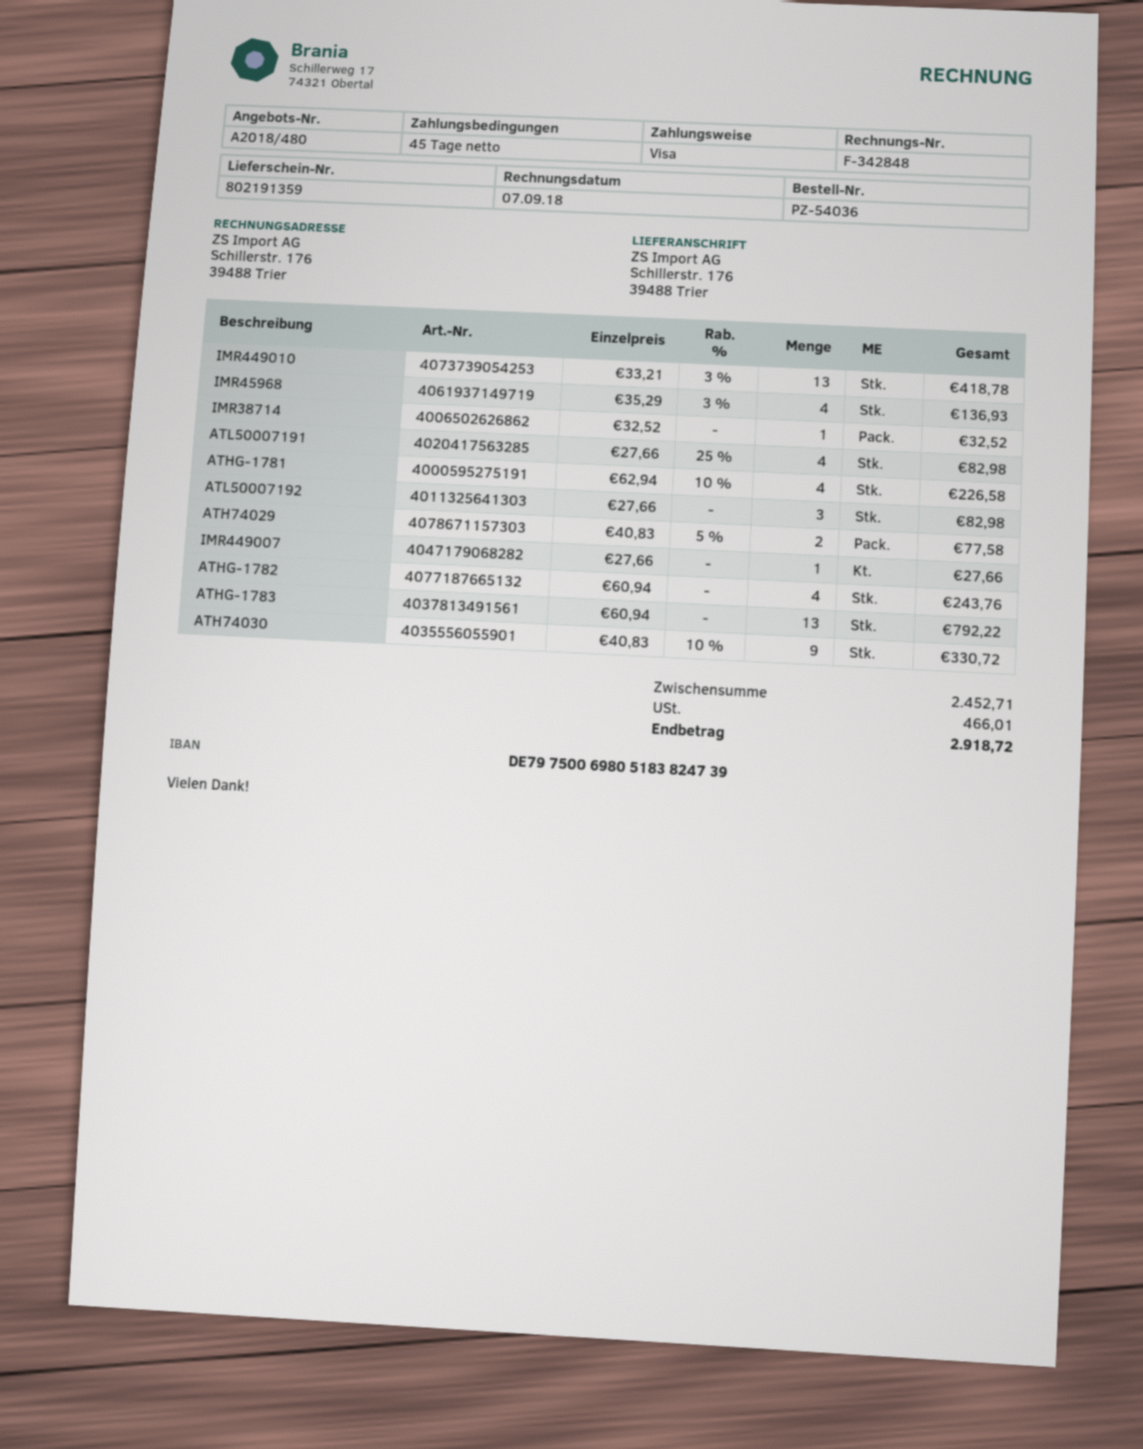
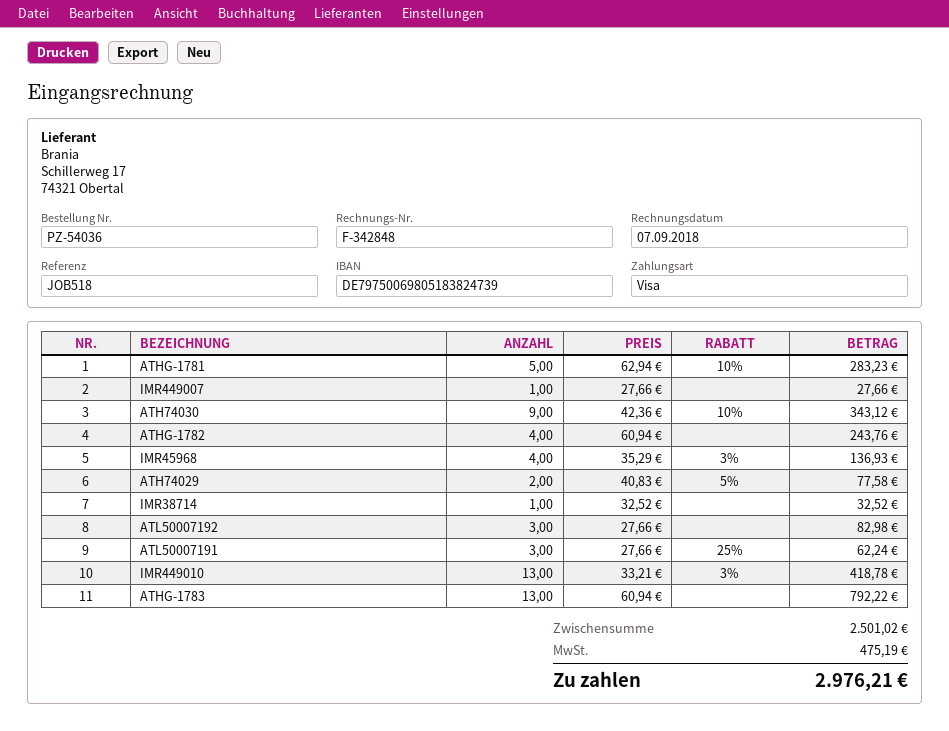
ATL50007191: 4 x 27.66 - 25% = 82.98 -> 3 x 27.66 - 25% = 62.24
ATHG-1781: 4 x 62.94 - 10% = 226.58 -> 5 x 62.94 - 10% = 283.23
ATH74030: 9 x 40.83 - 10% = 330.72 -> 9 x 42.36 - 10% = 343.12
subtotal: 2452.71 -> 2501.02
tax: 466.01 -> 475.19
total: 2918.72 -> 2976.21

